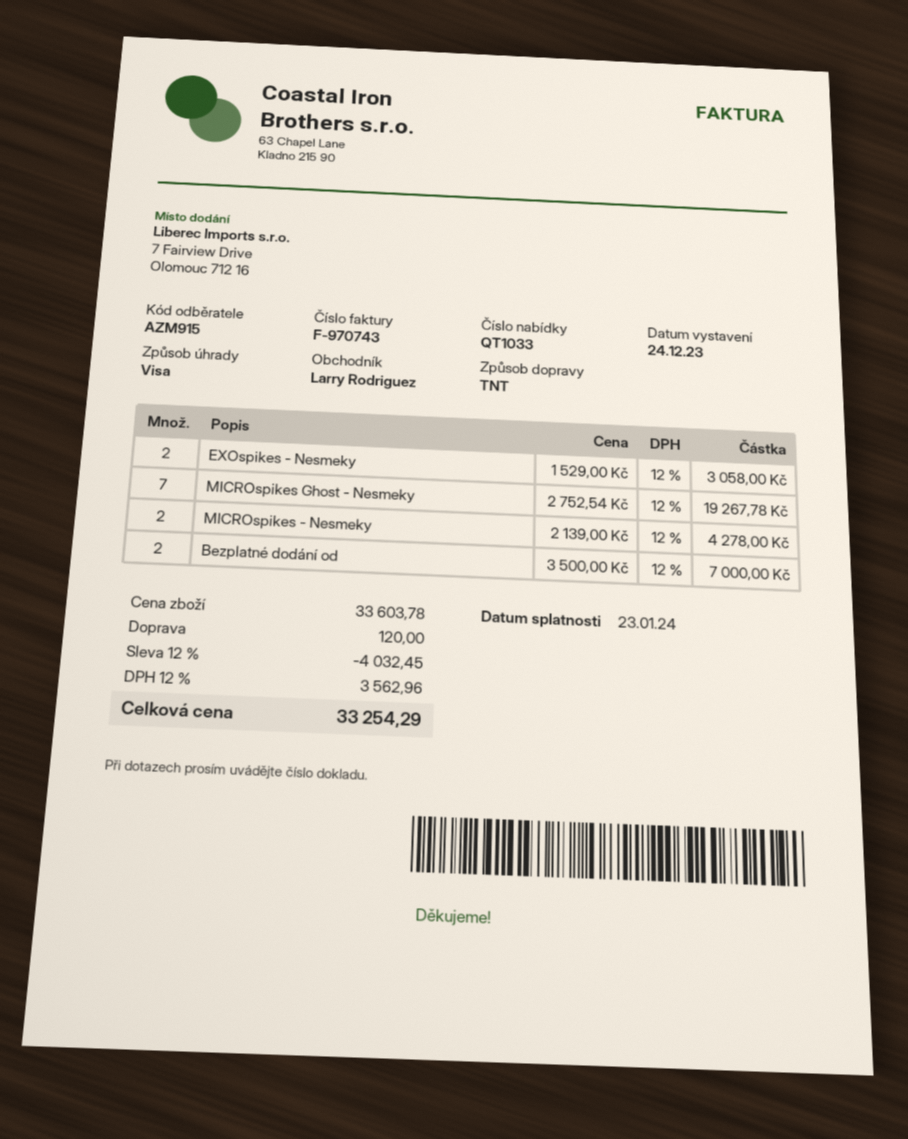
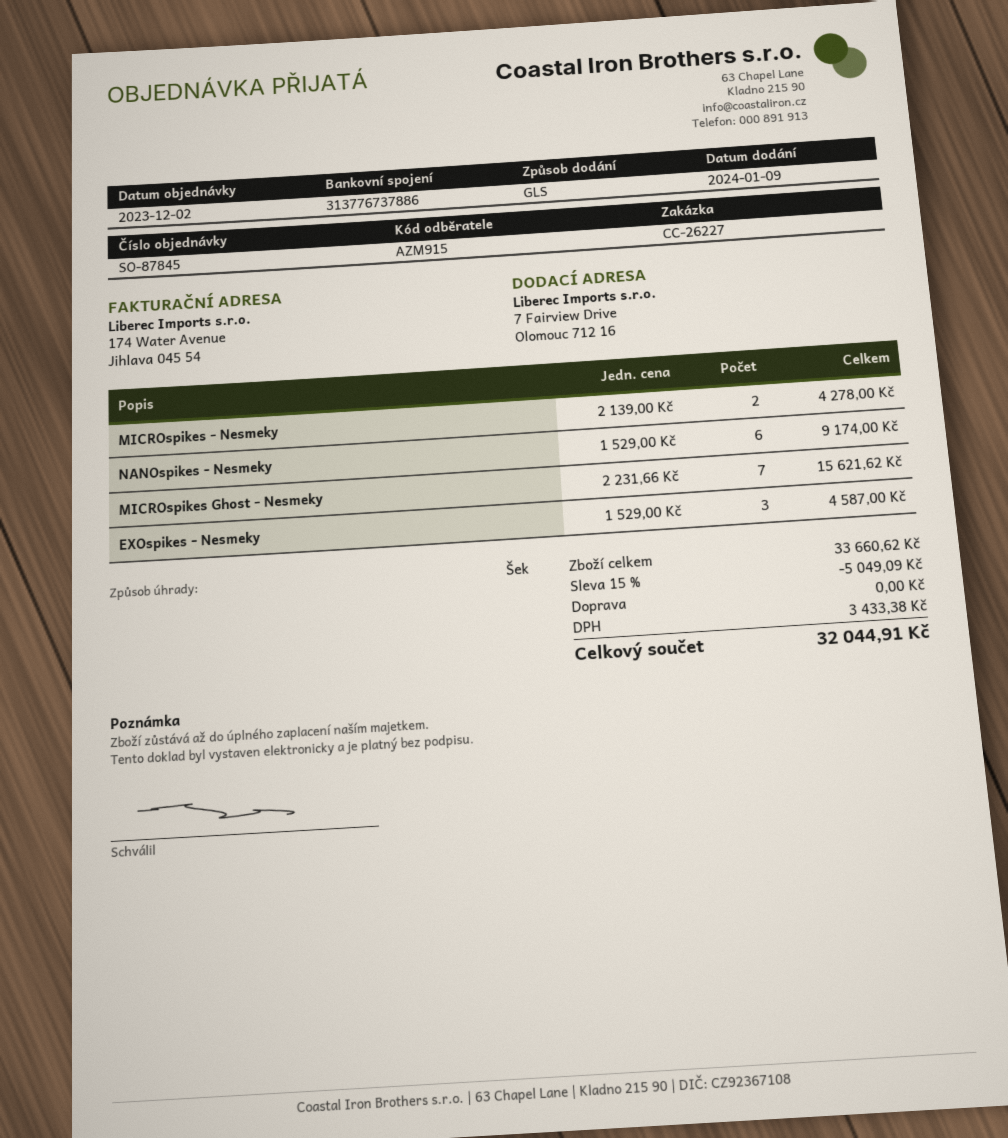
payment method: Visa -> cheque
shipping method: TNT -> GLS
EXOspikes - Nesmeky: 2 x 1529.00 = 3058.00 -> 3 x 1529.00 = 4587.00
MICROspikes Ghost - Nesmeky: 7 x 2752.54 = 19267.78 -> 7 x 2231.66 = 15621.62
Bezplatné dodání od: 2 x 3500.00 = 7000.00 -> none
NANOspikes - Nesmeky: none -> 6 x 1529.00 = 9174.00
subtotal: 33603.78 -> 33660.62
discount: 12% = 4032.45 -> 15% = 5049.09
shipping: 120.00 -> 0.00
tax: 3562.96 -> 3433.38
total: 33254.29 -> 32044.91

